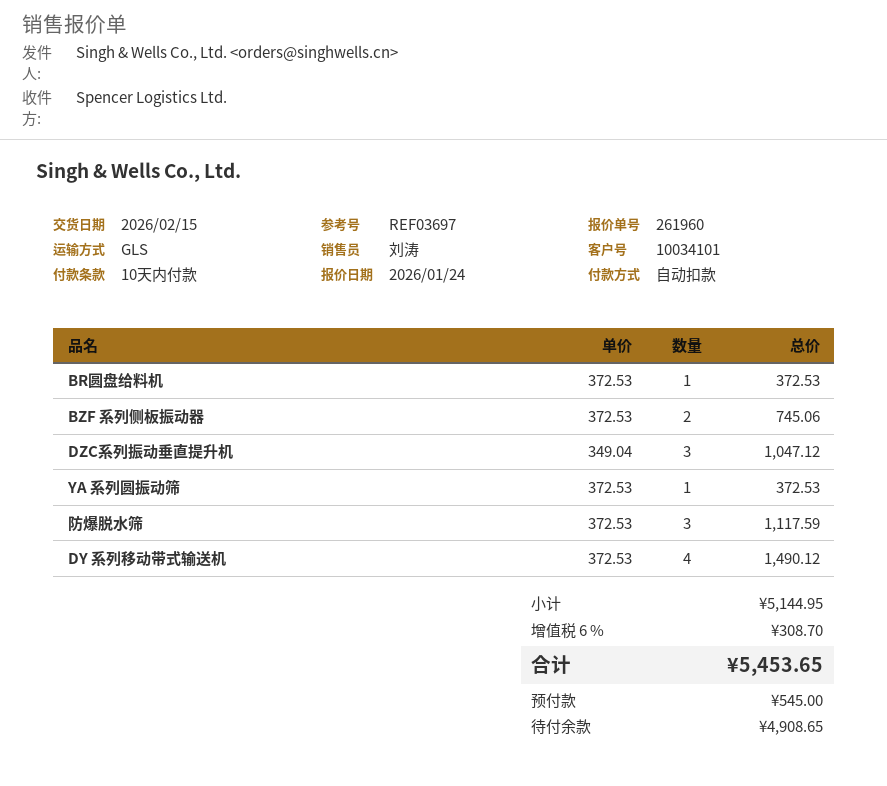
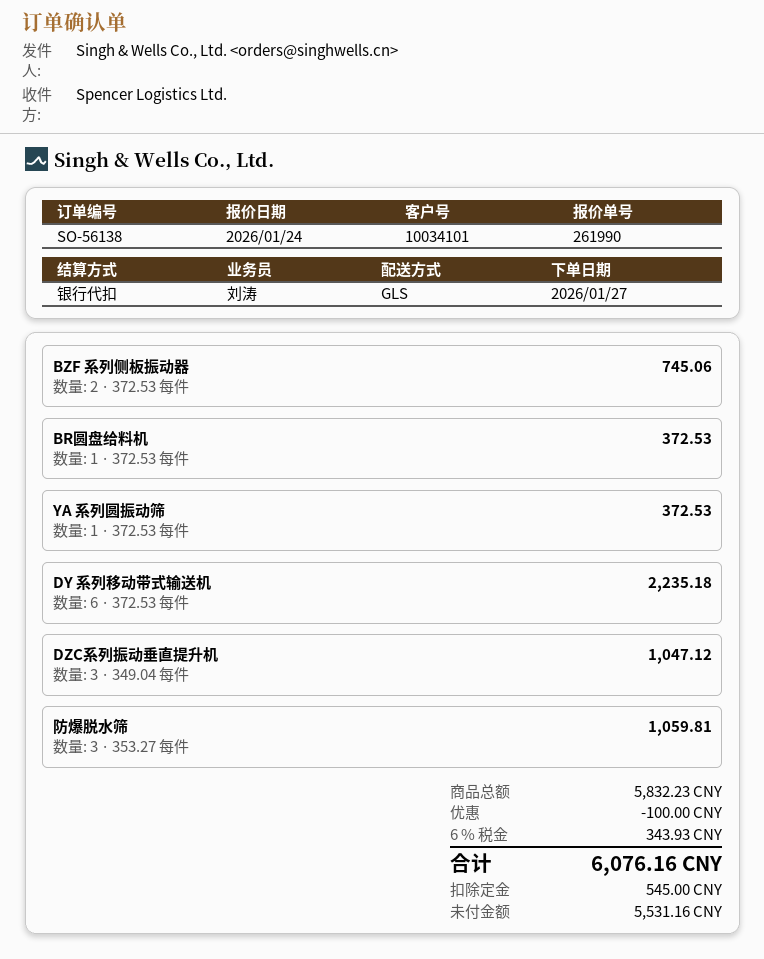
quote number: 261960 -> 261990
防爆脱水筛: 3 x 372.53 = 1117.59 -> 3 x 353.27 = 1059.81
DY 系列移动带式输送机: 4 x 372.53 = 1490.12 -> 6 x 372.53 = 2235.18
subtotal: 5144.95 -> 5832.23
discount: none -> 100.00
tax: 6% = 308.70 -> 6% = 343.93
total: 5453.65 -> 6076.16
balance: 4908.65 -> 5531.16

